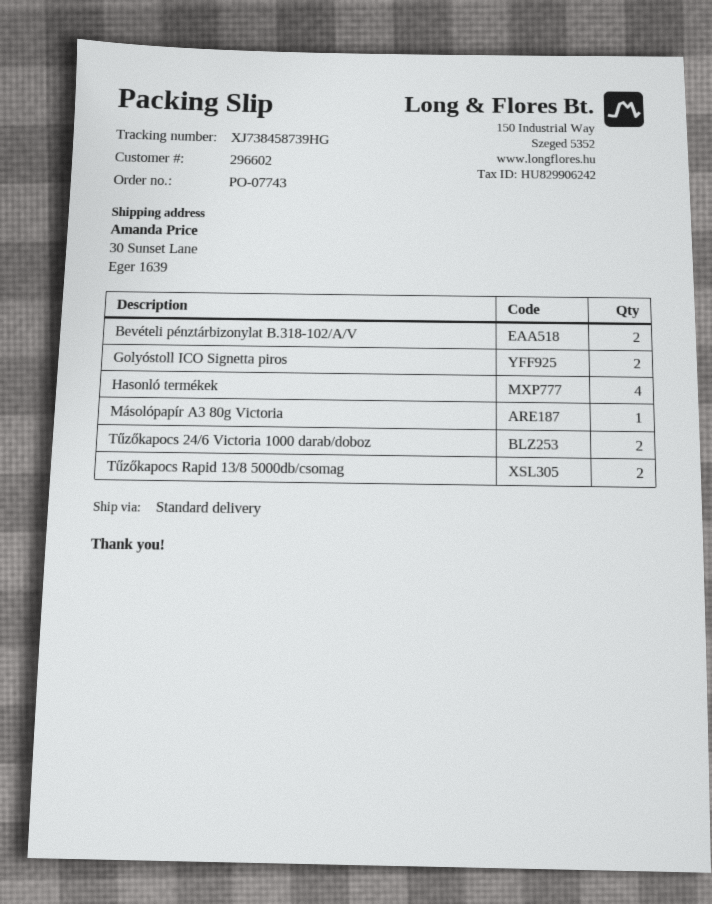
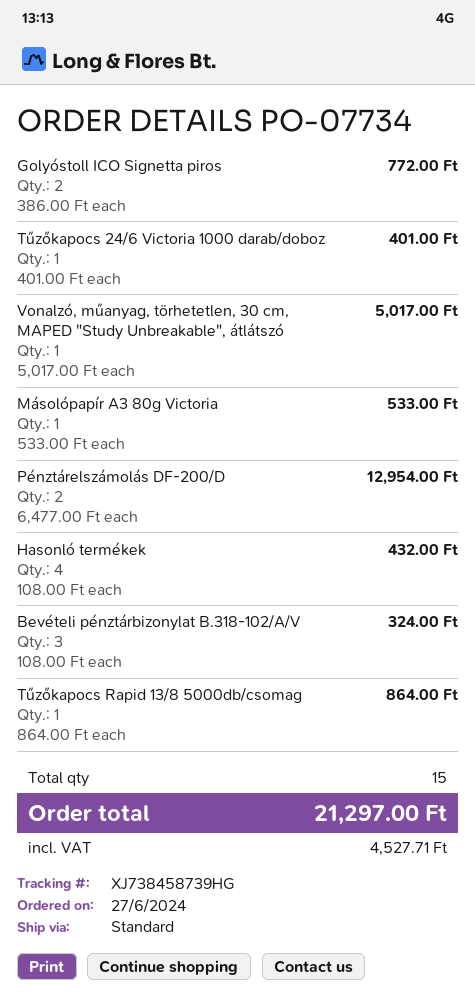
order number: PO-07743 -> PO-07734
Bevételi pénztárbizonylat B.318-102/A/V: 2 -> 3
Tűzőkapocs 24/6 Victoria 1000 darab/doboz: 2 -> 1
Tűzőkapocs Rapid 13/8 5000db/csomag: 2 -> 1
Vonalzó, műanyag, törhetetlen, 30 cm, MAPED "Study Unbreakable", átlátszó: none -> 1
Pénztárelszámolás DF-200/D: none -> 2

